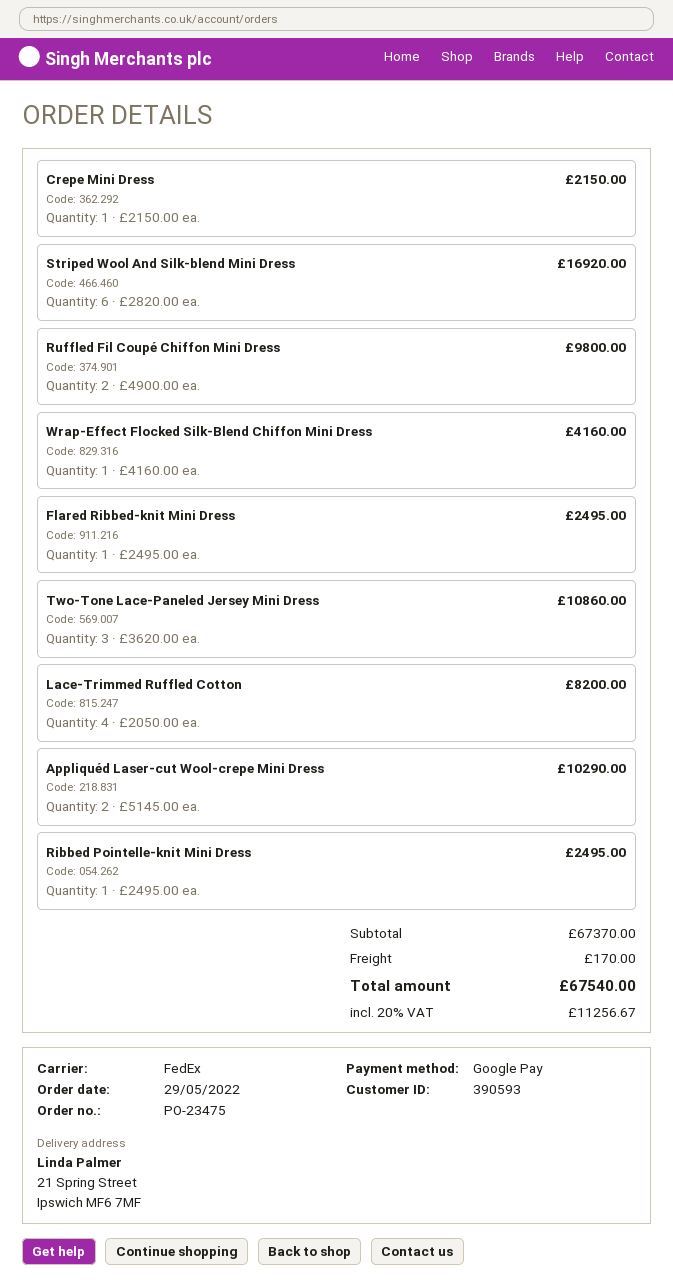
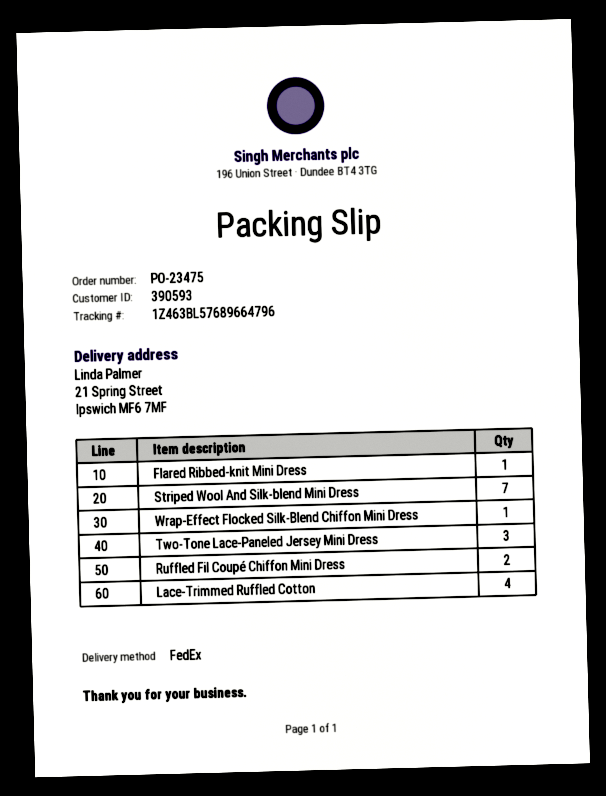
Crepe Mini Dress: 1 -> none
Striped Wool And Silk-blend Mini Dress: 6 -> 7
Appliquéd Laser-cut Wool-crepe Mini Dress: 2 -> none
Ribbed Pointelle-knit Mini Dress: 1 -> none

